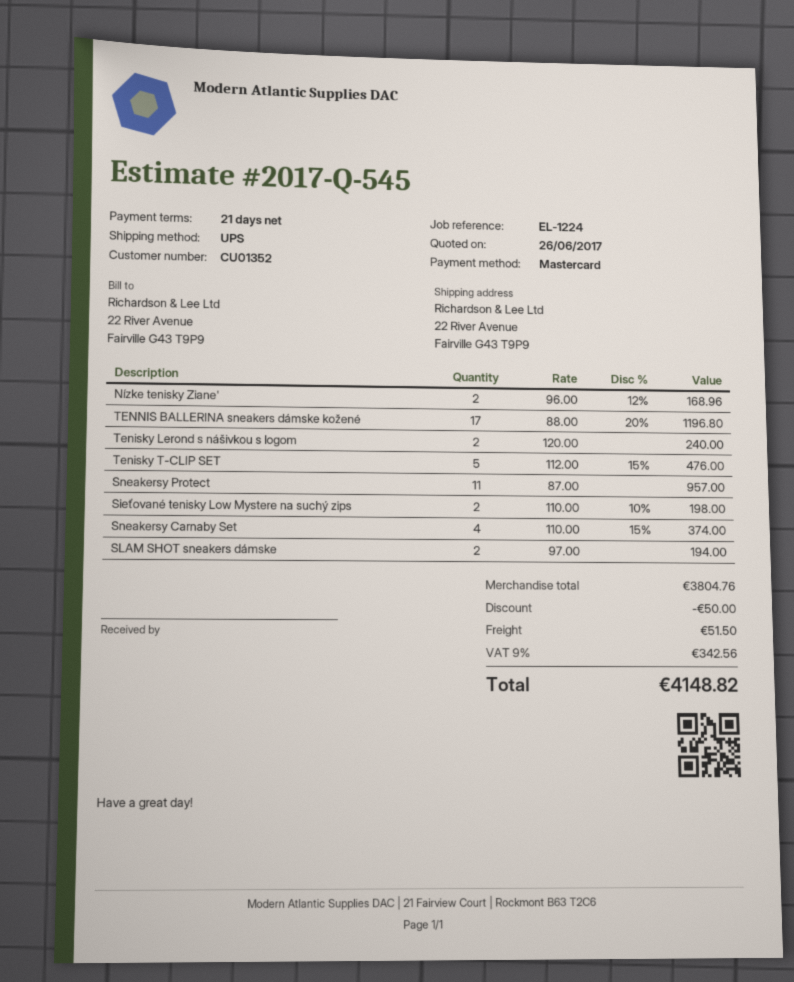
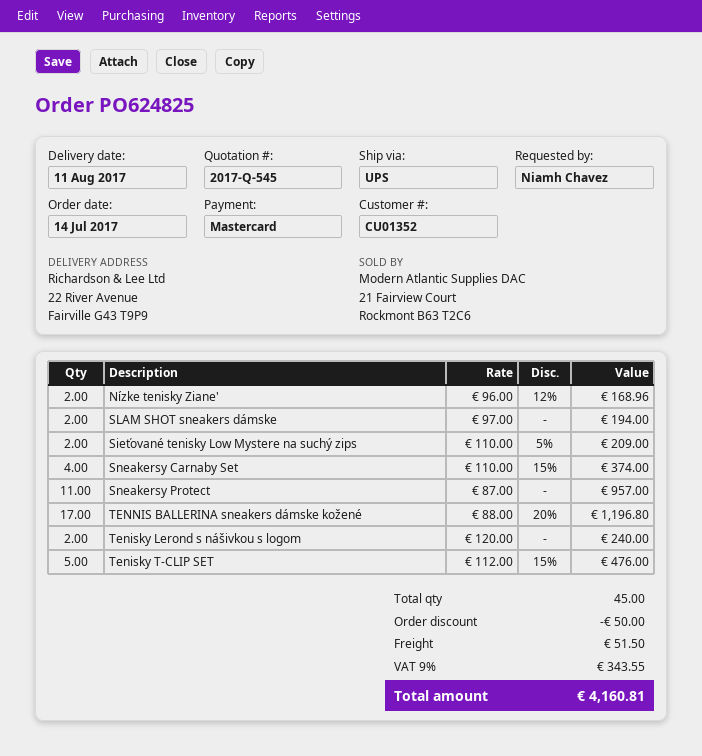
Sieťované tenisky Low Mystere na suchý zips: 2 x 110.00 - 10% = 198.00 -> 2 x 110.00 - 5% = 209.00
tax: 9% = 342.56 -> 9% = 343.55
total: 4148.82 -> 4160.81

